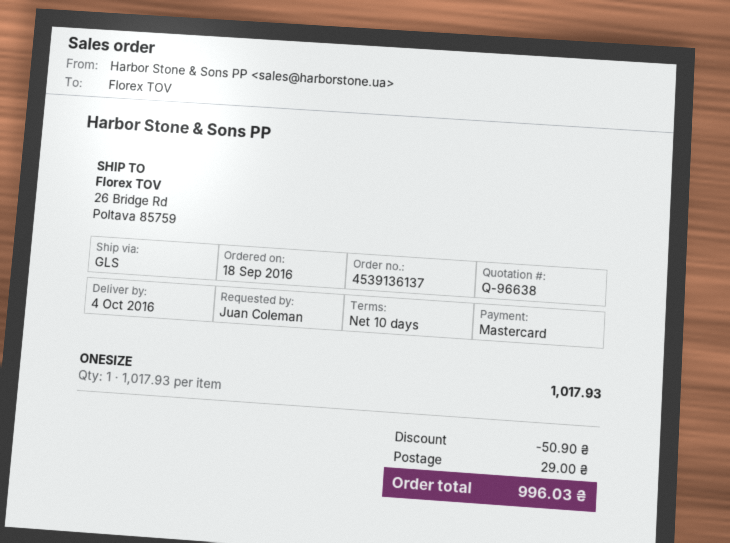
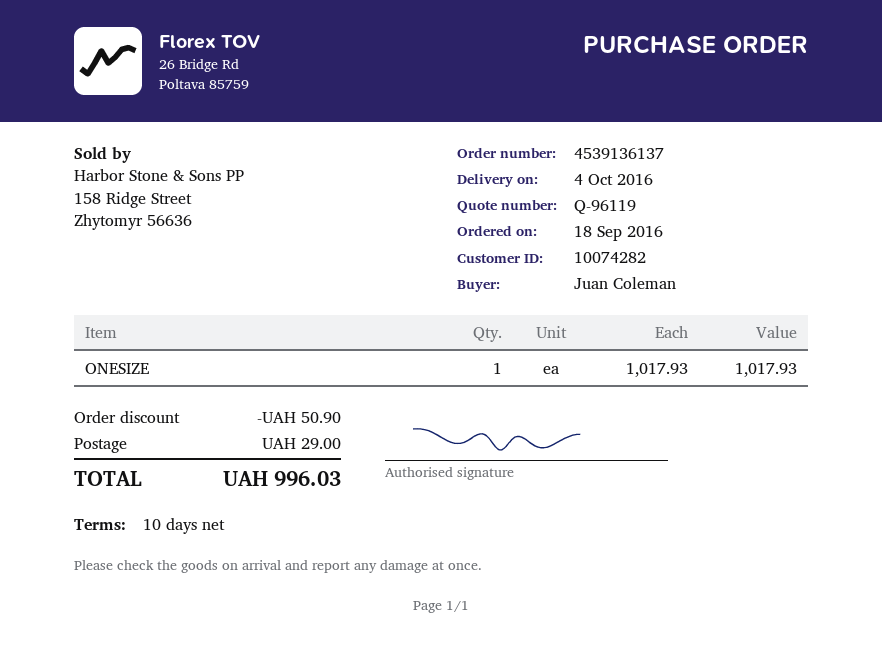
quote number: Q-96638 -> Q-96119

